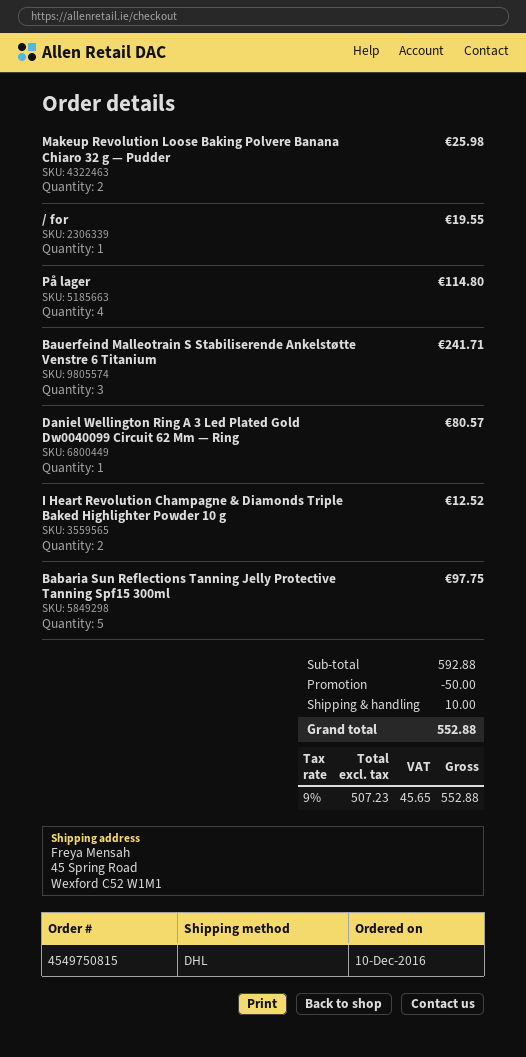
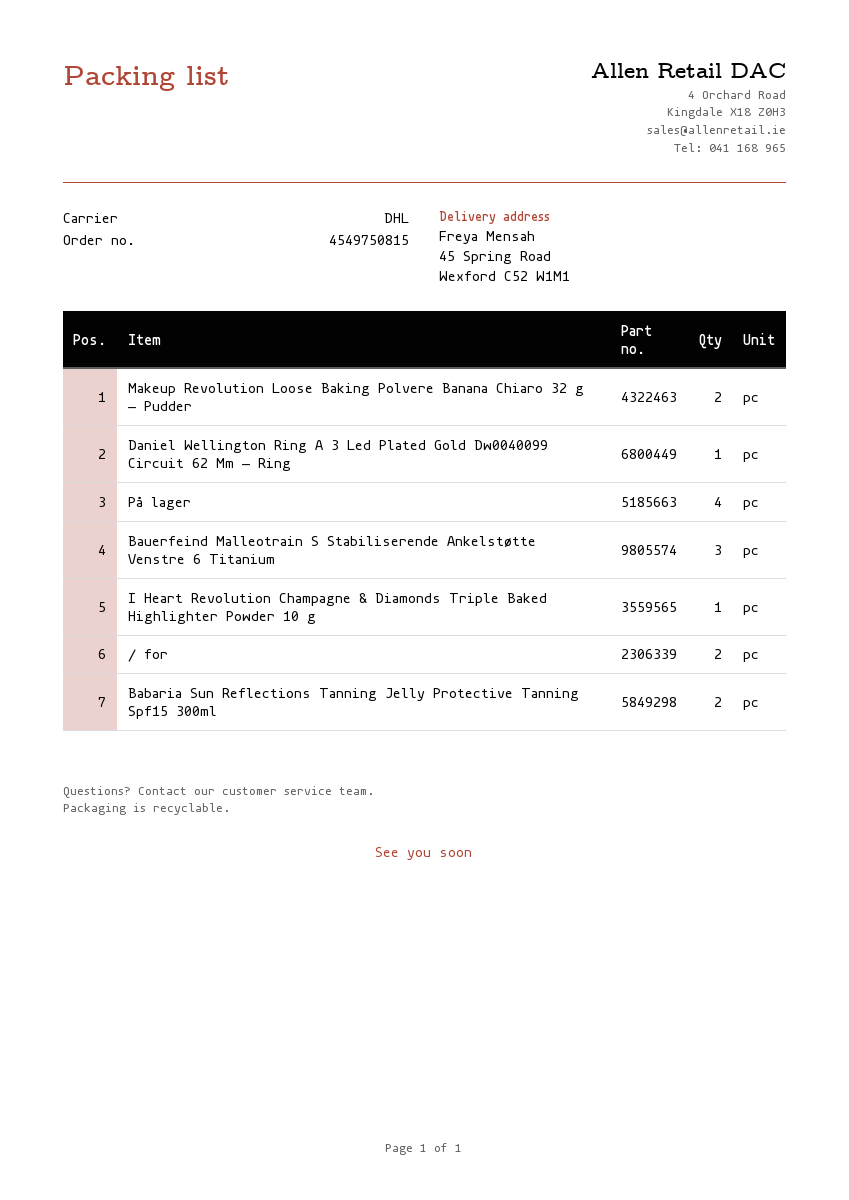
/ for: 1 -> 2
I Heart Revolution Champagne & Diamonds Triple Baked Highlighter Powder 10 g: 2 -> 1
Babaria Sun Reflections Tanning Jelly Protective Tanning Spf15 300ml: 5 -> 2

